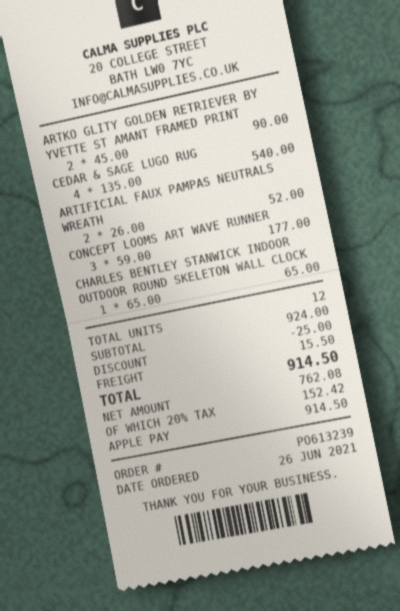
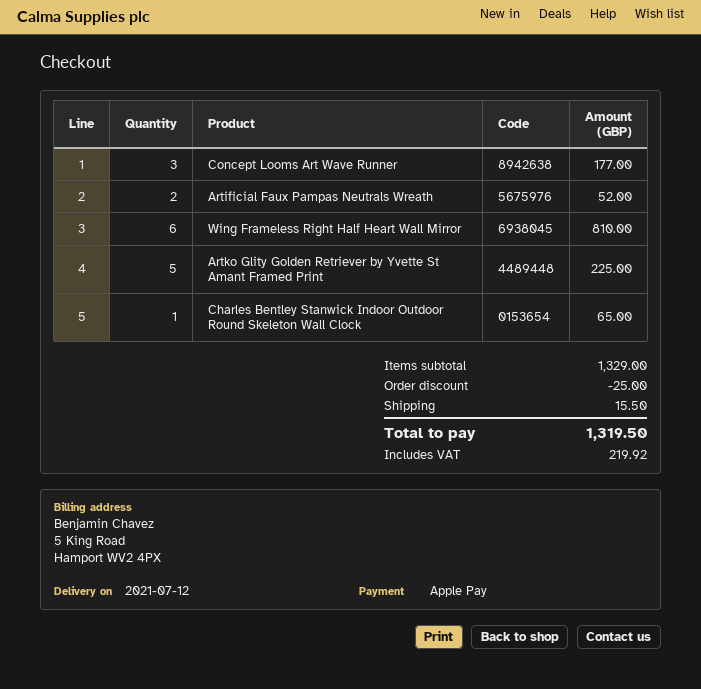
ARTKO GLITY GOLDEN RETRIEVER BY YVETTE ST AMANT FRAMED PRINT: 2 for 90.00 -> 5 for 225.00
CEDAR & SAGE LUGO RUG: 4 for 540.00 -> none
Wing Frameless Right Half Heart Wall Mirror: none -> 6 for 810.00
subtotal: 924.00 -> 1329.00
tax: 152.42 -> 219.92
total: 914.50 -> 1319.50

